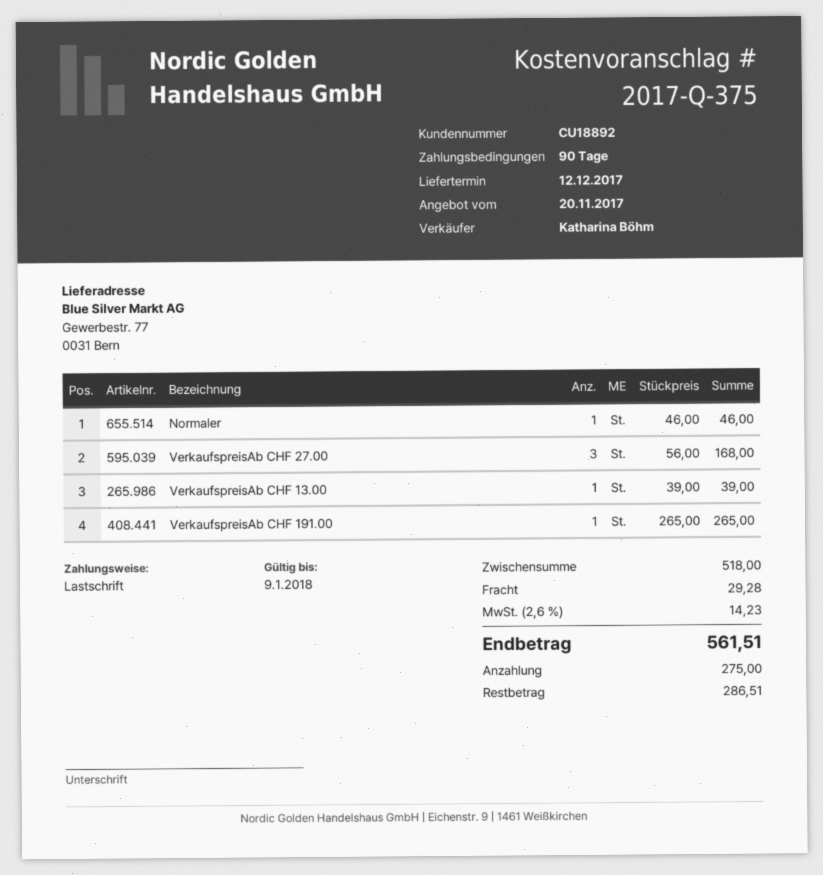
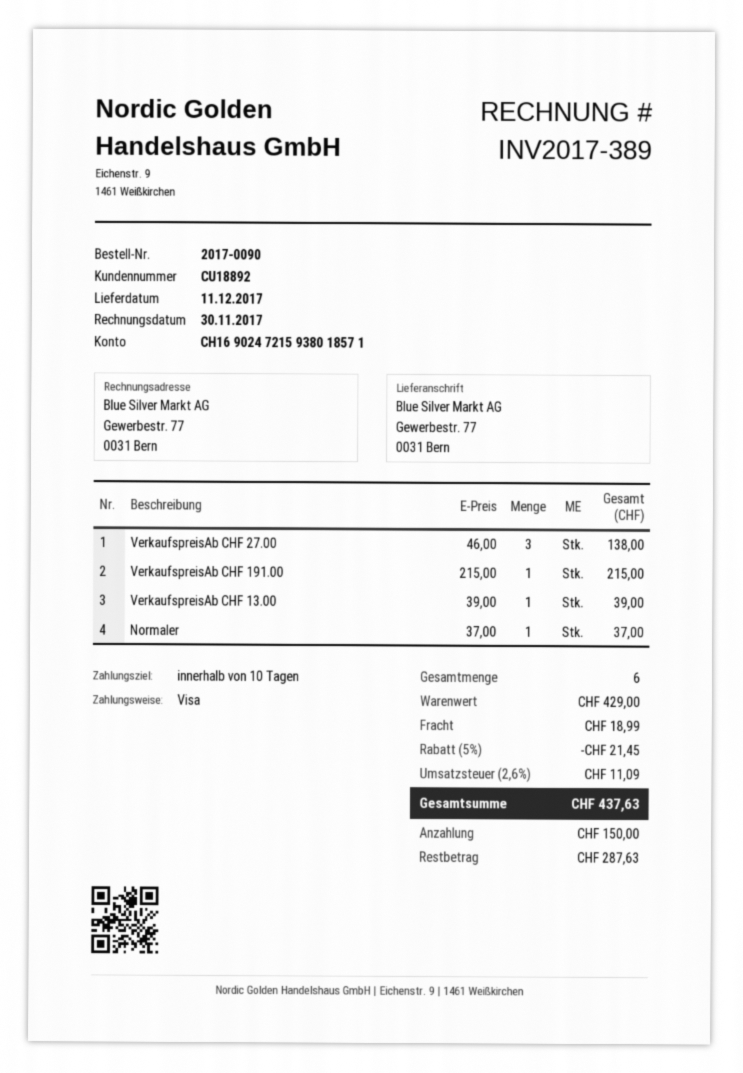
delivery date: 2017-12-12 -> 2017-12-11
payment terms: 90 days -> 10 days
payment method: direct debit -> Visa
Normaler: 1 x 46.00 = 46.00 -> 1 x 37.00 = 37.00
VerkaufspreisAb CHF 27.00: 3 x 56.00 = 168.00 -> 3 x 46.00 = 138.00
VerkaufspreisAb CHF 191.00: 1 x 265.00 = 265.00 -> 1 x 215.00 = 215.00
subtotal: 518.00 -> 429.00
discount: none -> 5% = 21.45
shipping: 29.28 -> 18.99
tax: 2.6% = 14.23 -> 2.6% = 11.09
total: 561.51 -> 437.63
deposit: 275.00 -> 150.00
balance: 286.51 -> 287.63

